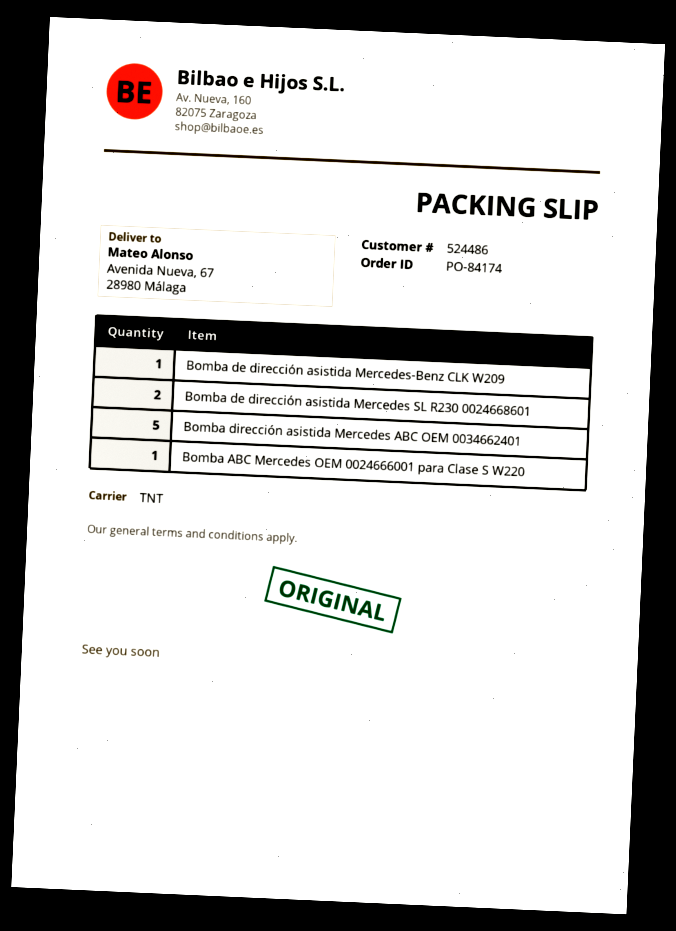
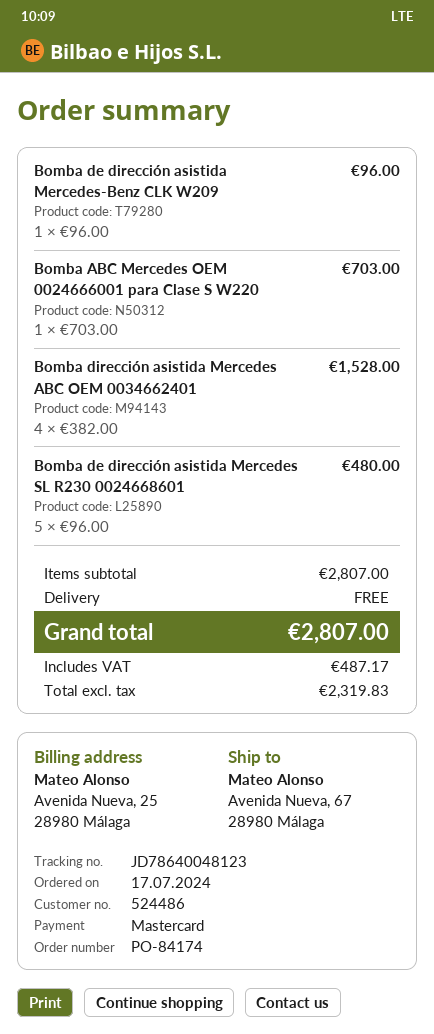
Bomba de dirección asistida Mercedes SL R230 0024668601: 2 -> 5
Bomba dirección asistida Mercedes ABC OEM 0034662401: 5 -> 4

